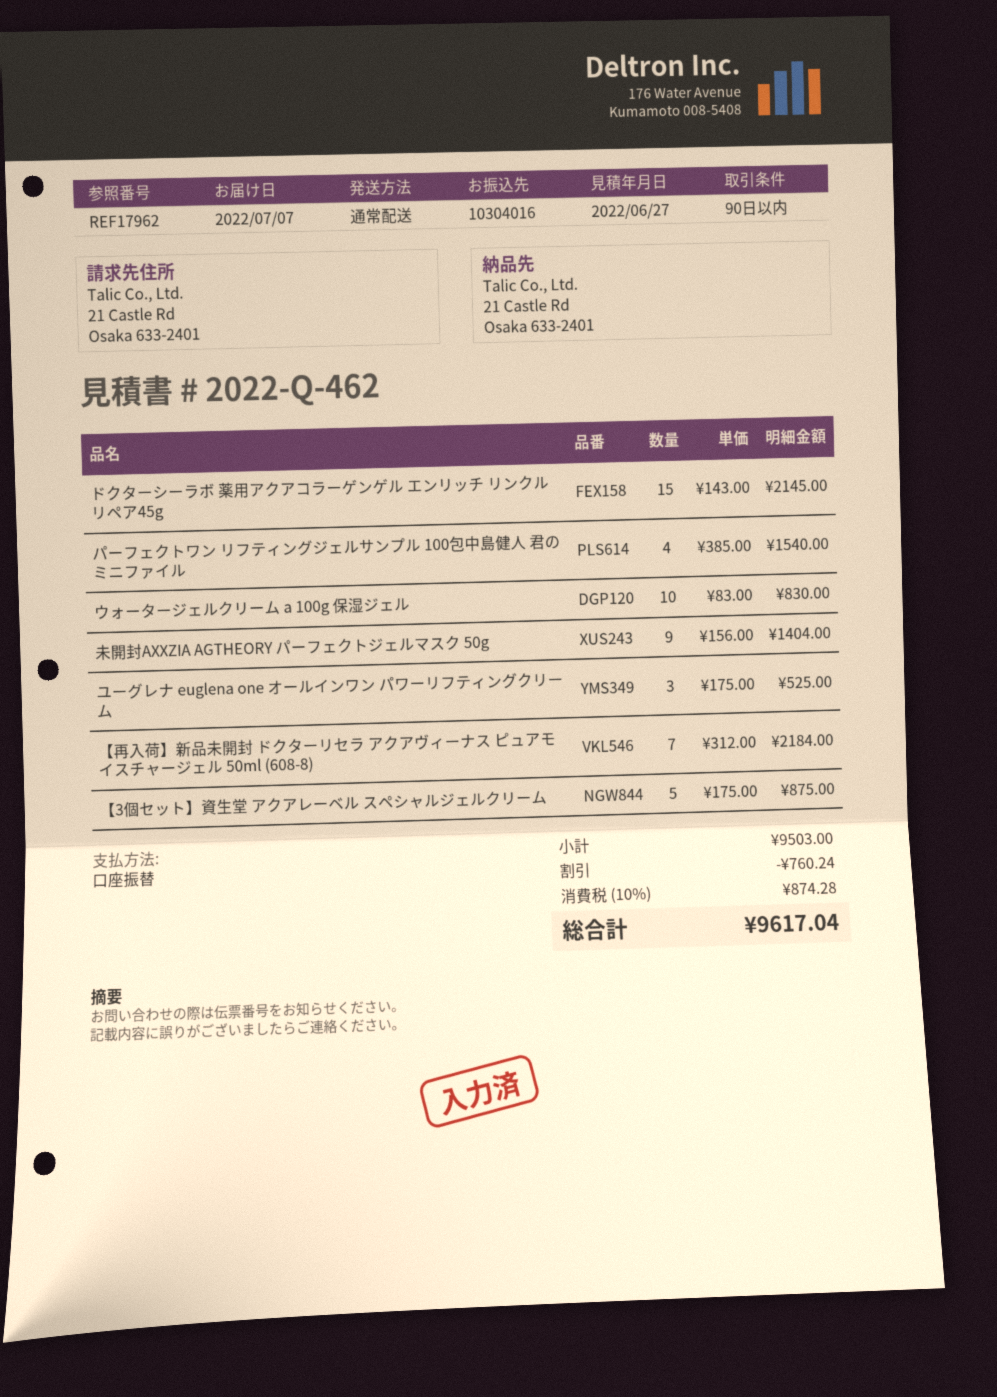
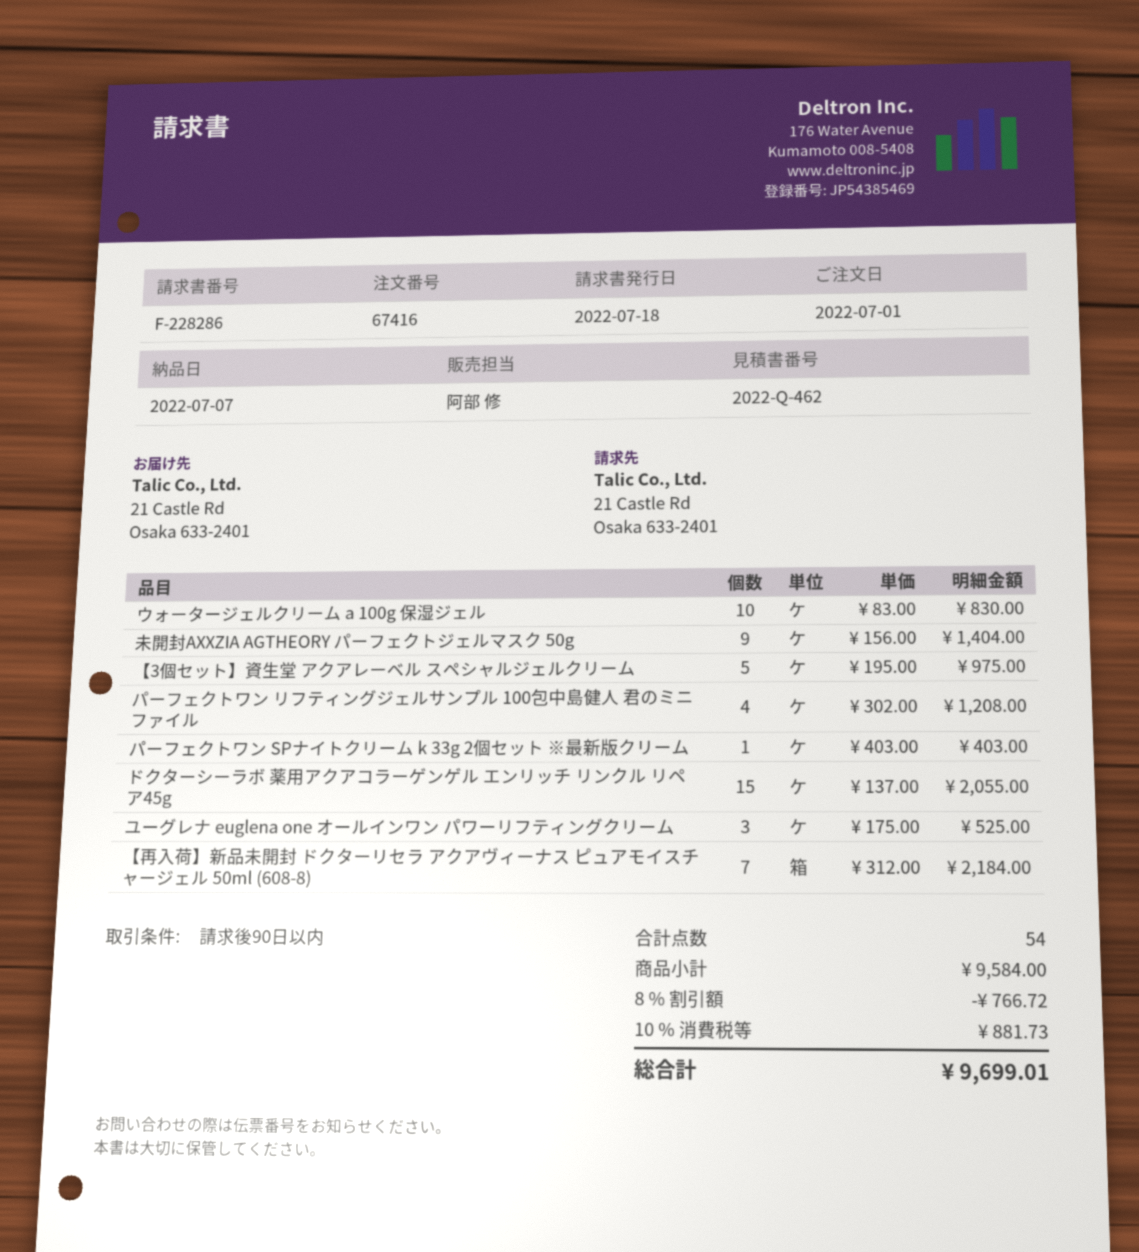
ドクターシーラボ 薬用アクアコラーゲンゲル エンリッチ リンクル リペア45g: 15 x 143.00 = 2145.00 -> 15 x 137.00 = 2055.00
パーフェクトワン リフティングジェルサンプル 100包中島健人 君のミニファイル: 4 x 385.00 = 1540.00 -> 4 x 302.00 = 1208.00
【3個セット】資生堂 アクアレーベル スペシャルジェルクリーム: 5 x 175.00 = 875.00 -> 5 x 195.00 = 975.00
パーフェクトワン SPナイトクリーム k 33g 2個セット ※最新版クリーム: none -> 1 x 403.00 = 403.00
subtotal: 9503.00 -> 9584.00
discount: 760.24 -> 766.72
tax: 10% = 874.28 -> 10% = 881.73
total: 9617.04 -> 9699.01

